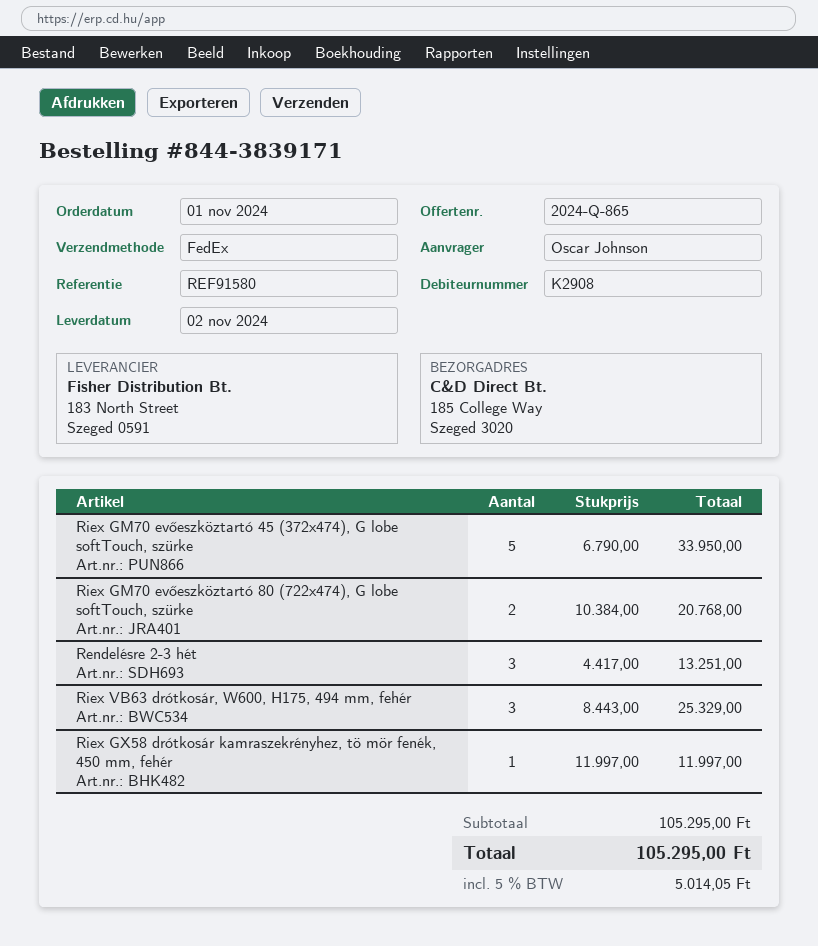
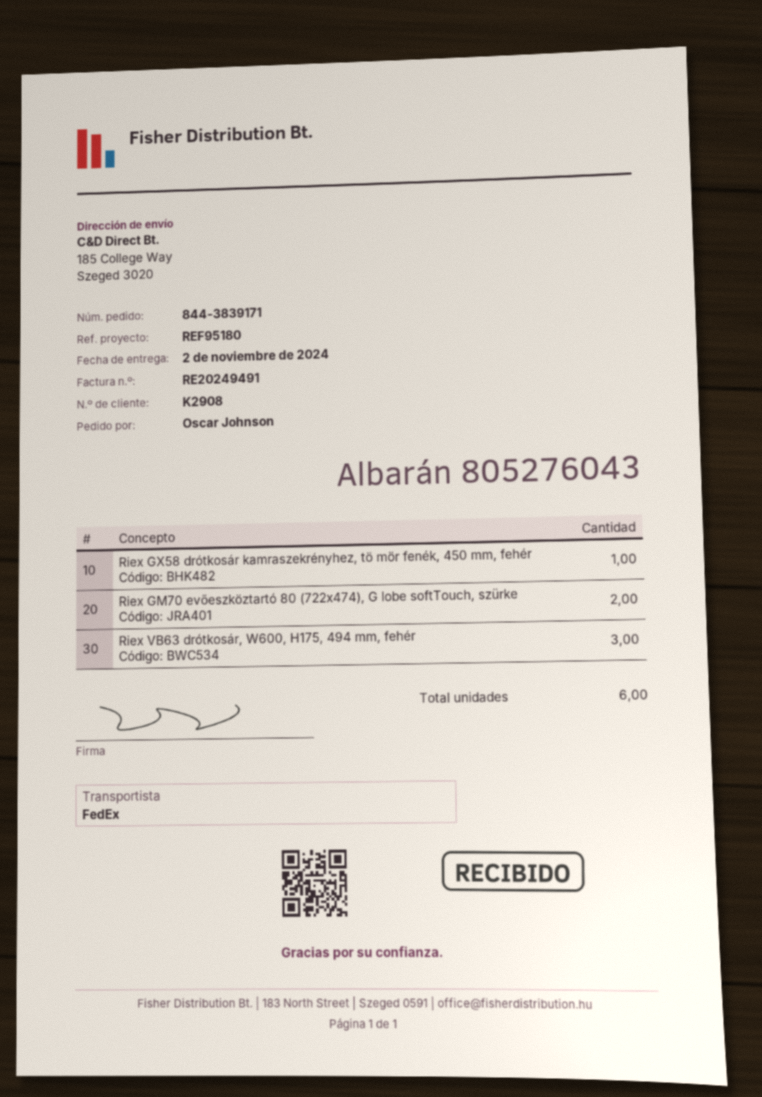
reference: REF91580 -> REF95180
Riex GM70 evőeszköztartó 45 (372x474), G lobe softTouch, szürke: 5 -> none
Rendelésre 2-3 hét: 3 -> none

